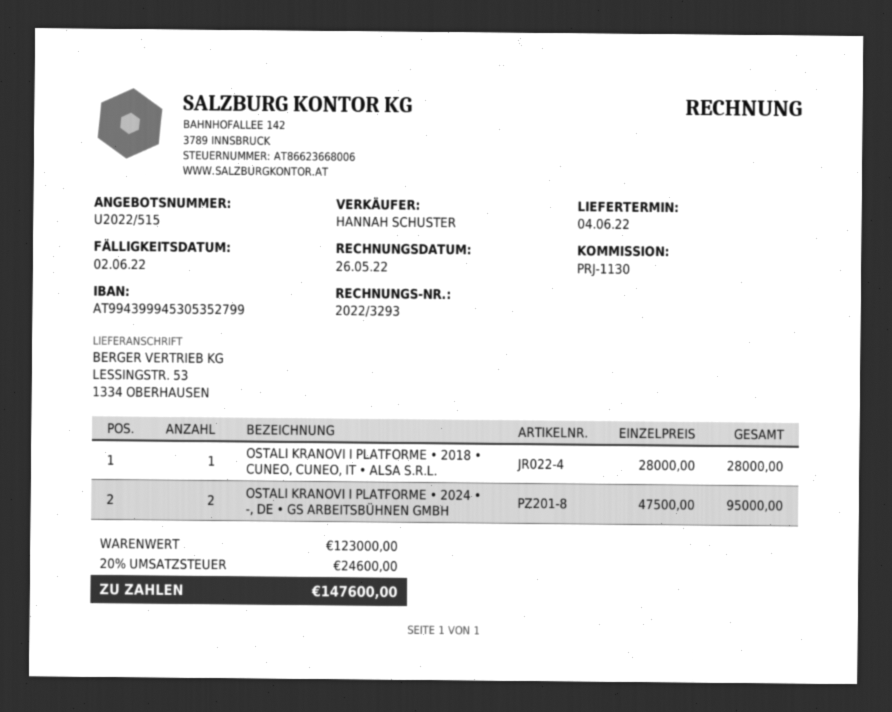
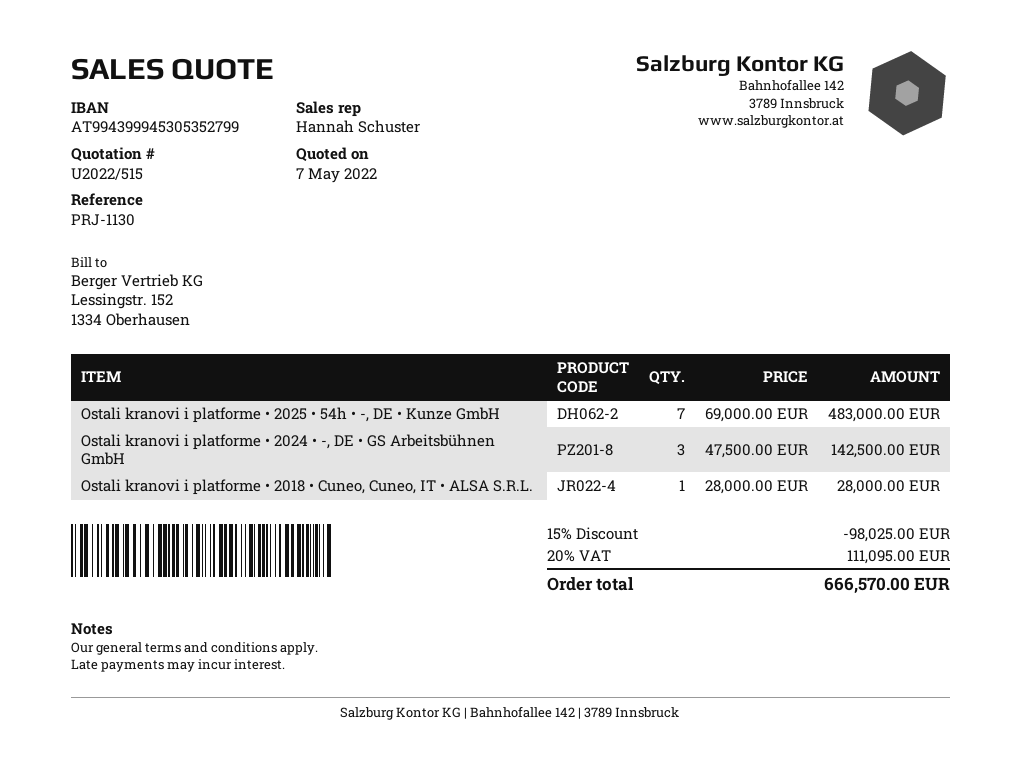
OSTALI KRANOVI I PLATFORME • 2024 • -, DE • GS ARBEITSBÜHNEN GMBH: 2 x 47500.00 = 95000.00 -> 3 x 47500.00 = 142500.00
Ostali kranovi i platforme • 2025 • 54h • -, DE • Kunze GmbH: none -> 7 x 69000.00 = 483000.00
discount: none -> 15% = 98025.00
tax: 20% = 24600.00 -> 20% = 111095.00
total: 147600.00 -> 666570.00

